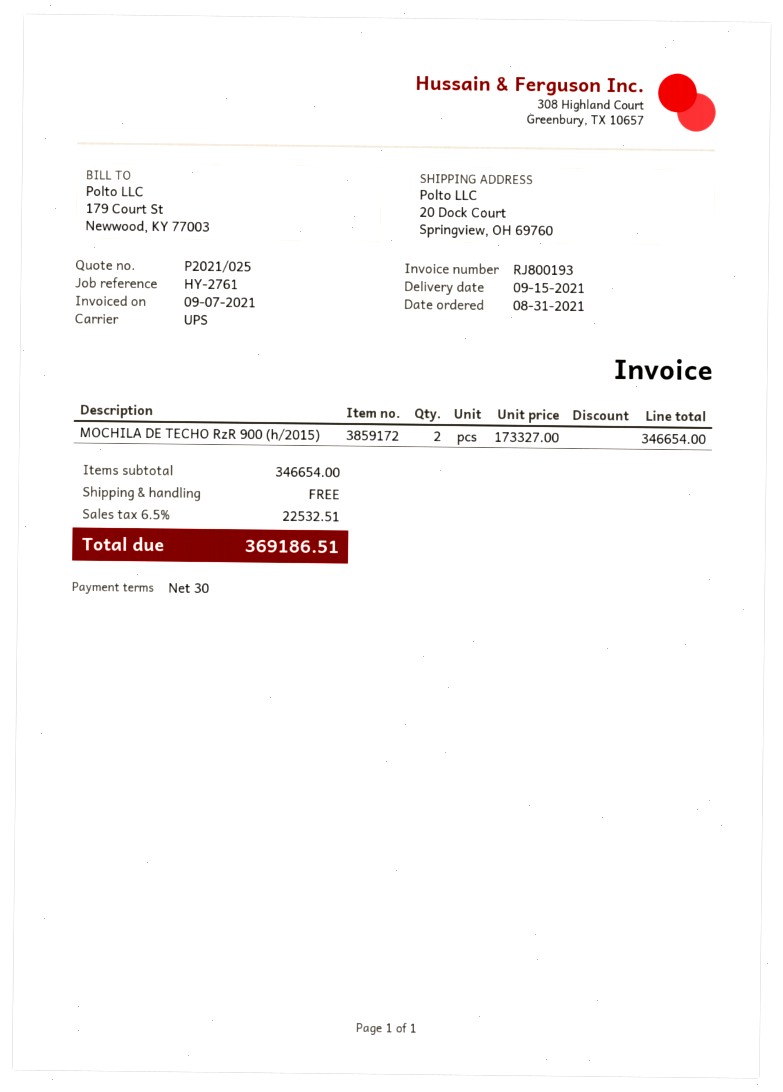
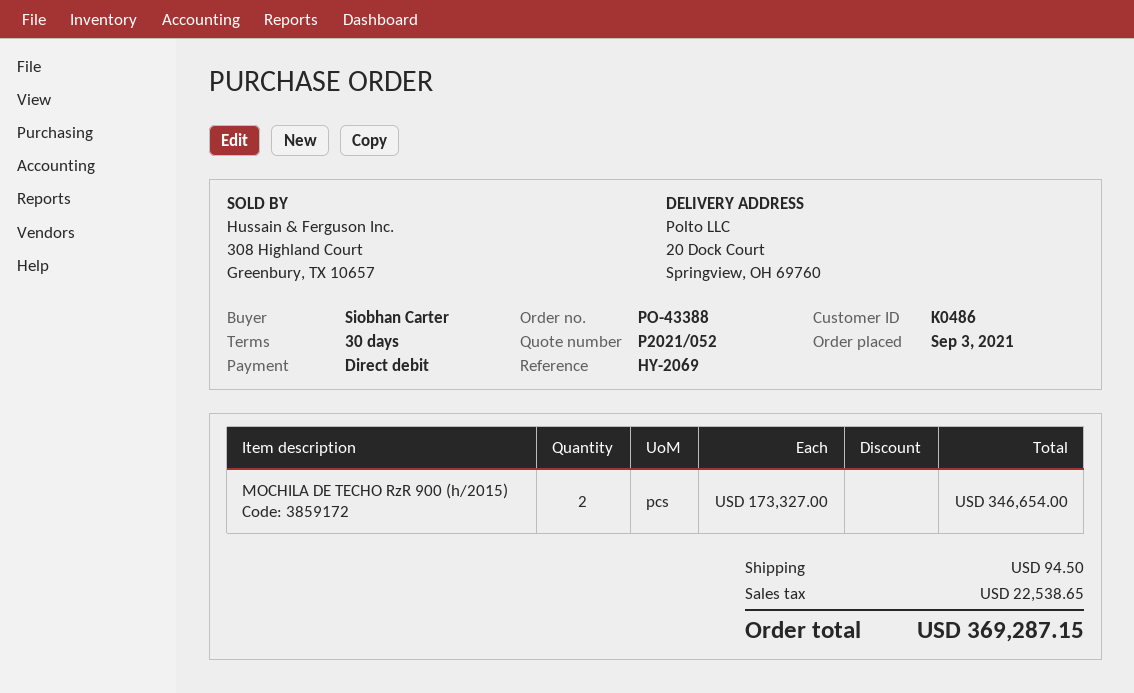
quote number: P2021/025 -> P2021/052
order date: 2021-08-31 -> 2021-09-03
reference: HY-2761 -> HY-2069
shipping: 0.00 -> 94.50
tax: 22532.51 -> 22538.65
total: 369186.51 -> 369287.15

